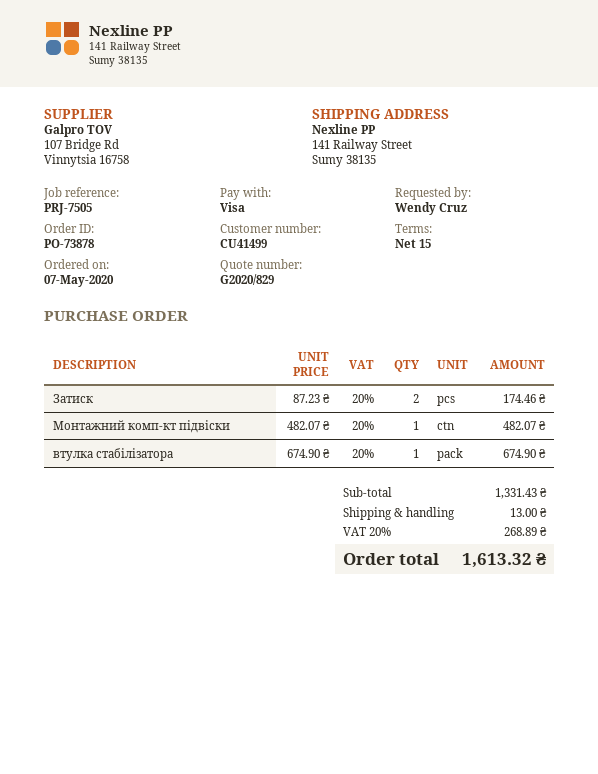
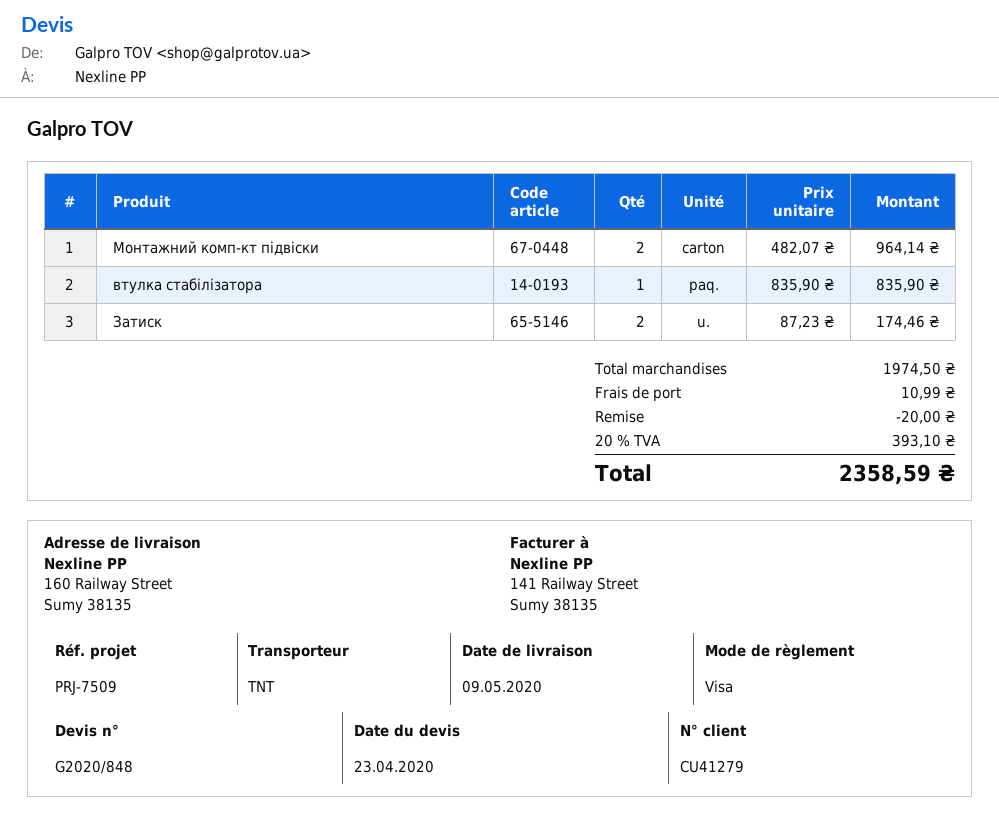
quote number: G2020/829 -> G2020/848
customer number: CU41499 -> CU41279
reference: PRJ-7505 -> PRJ-7509
ship to: 141 Railway Street, Sumy 38135 -> 160 Railway Street, Sumy 38135
Монтажний комп-кт підвіски: 1 x 482.07 = 482.07 -> 2 x 482.07 = 964.14
втулка стабілізатора: 1 x 674.90 = 674.90 -> 1 x 835.90 = 835.90
subtotal: 1331.43 -> 1974.50
discount: none -> 20.00
shipping: 13.00 -> 10.99
tax: 20% = 268.89 -> 20% = 393.10
total: 1613.32 -> 2358.59

